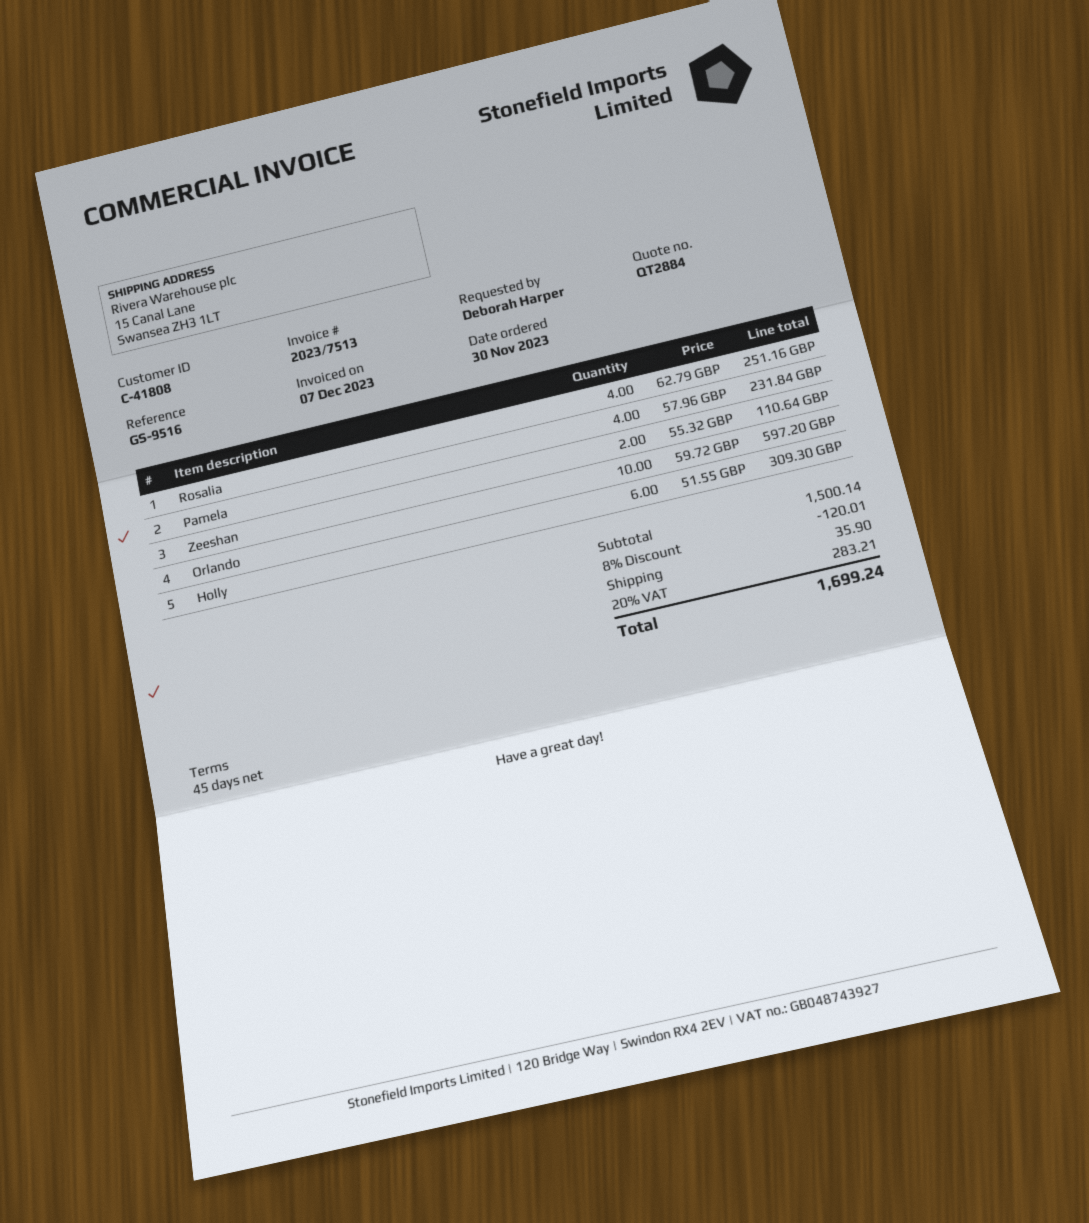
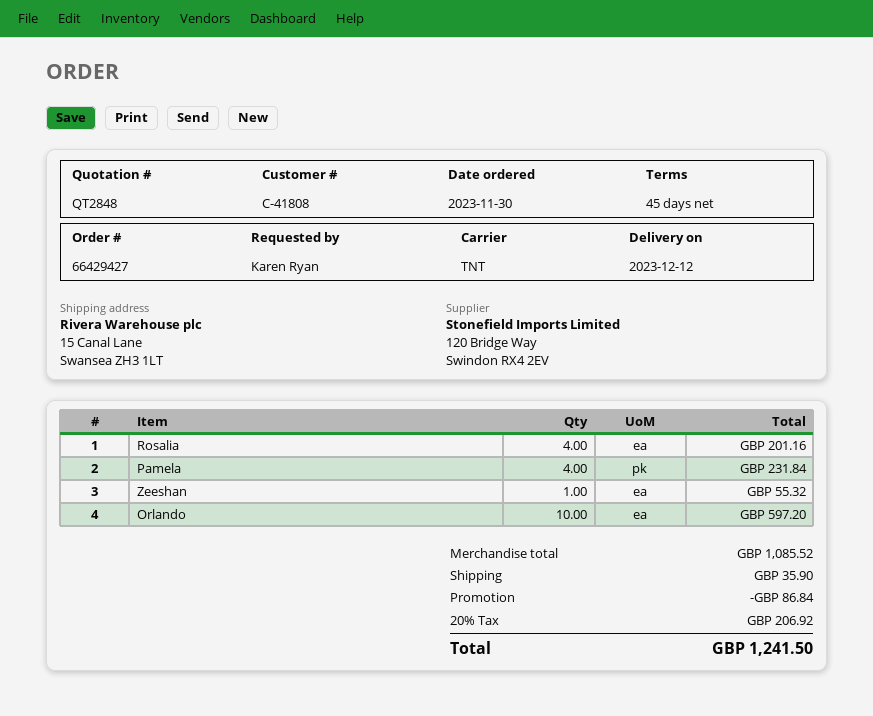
quote number: QT2884 -> QT2848
ordered by: Deborah Harper -> Karen Ryan
Rosalia: 4 for 251.16 -> 4 for 201.16
Zeeshan: 2 for 110.64 -> 1 for 55.32
Holly: 6 for 309.30 -> none
subtotal: 1500.14 -> 1085.52
discount: 120.01 -> 86.84
tax: 20% = 283.21 -> 20% = 206.92
total: 1699.24 -> 1241.50

